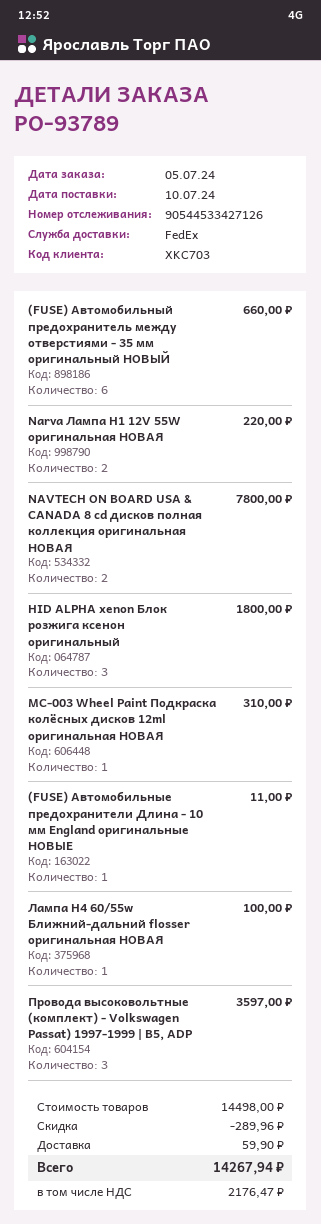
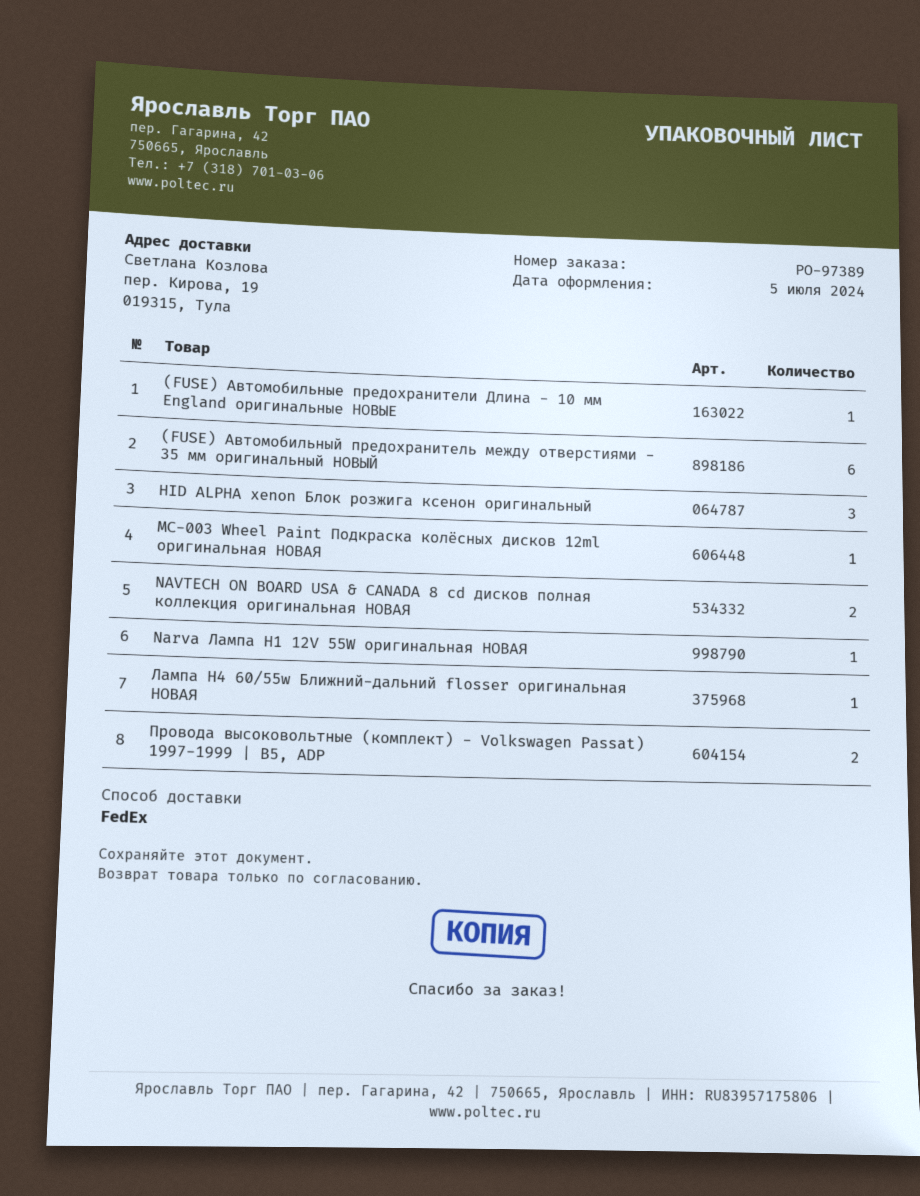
order number: PO-93789 -> PO-97389
Narva Лампа H1 12V 55W оригинальная НОВАЯ: 2 -> 1
Провода высоковольтные (комплект) - Volkswagen Passat) 1997-1999 | B5, ADP: 3 -> 2

